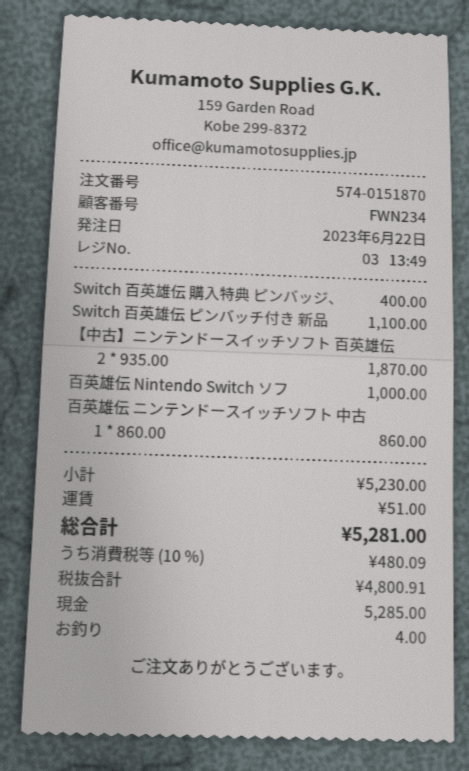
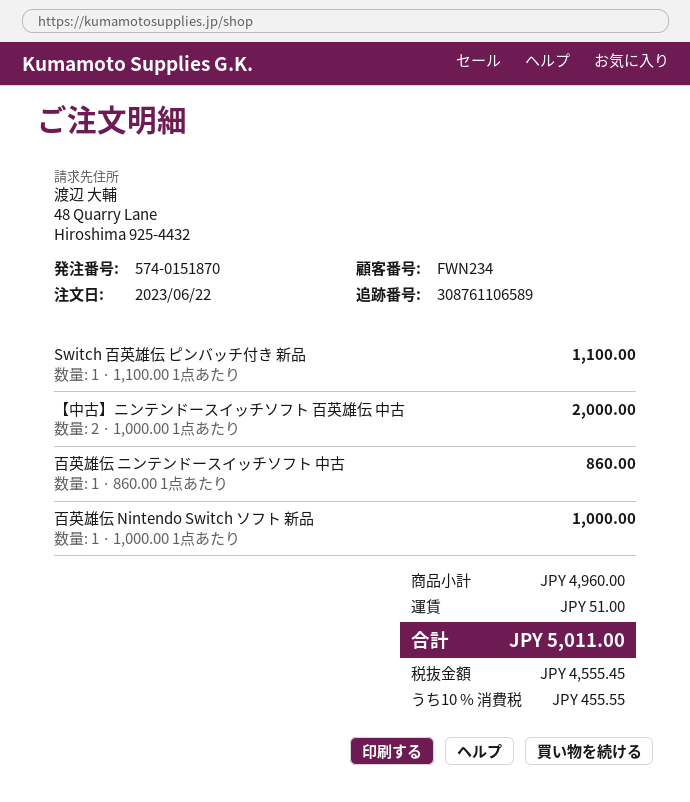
Switch 百英雄伝 購入特典 ピンバッジ、: 1 x 400.00 = 400.00 -> none
【中古】ニンテンドースイッチソフト 百英雄伝: 2 x 935.00 = 1870.00 -> 2 x 1000.00 = 2000.00
subtotal: 5230.00 -> 4960.00
net: 4800.91 -> 4555.45
tax: 10% = 480.09 -> 10% = 455.55
total: 5281.00 -> 5011.00

